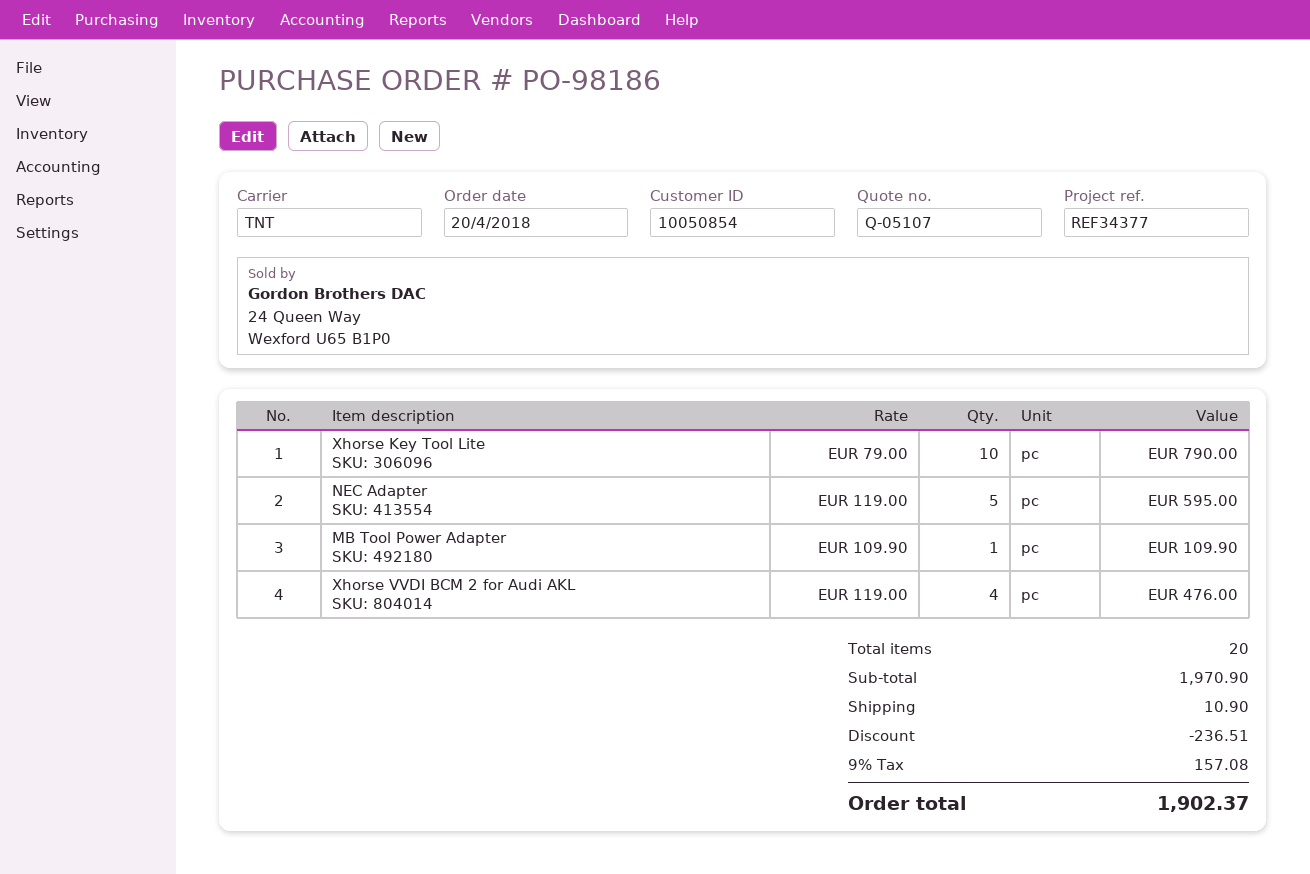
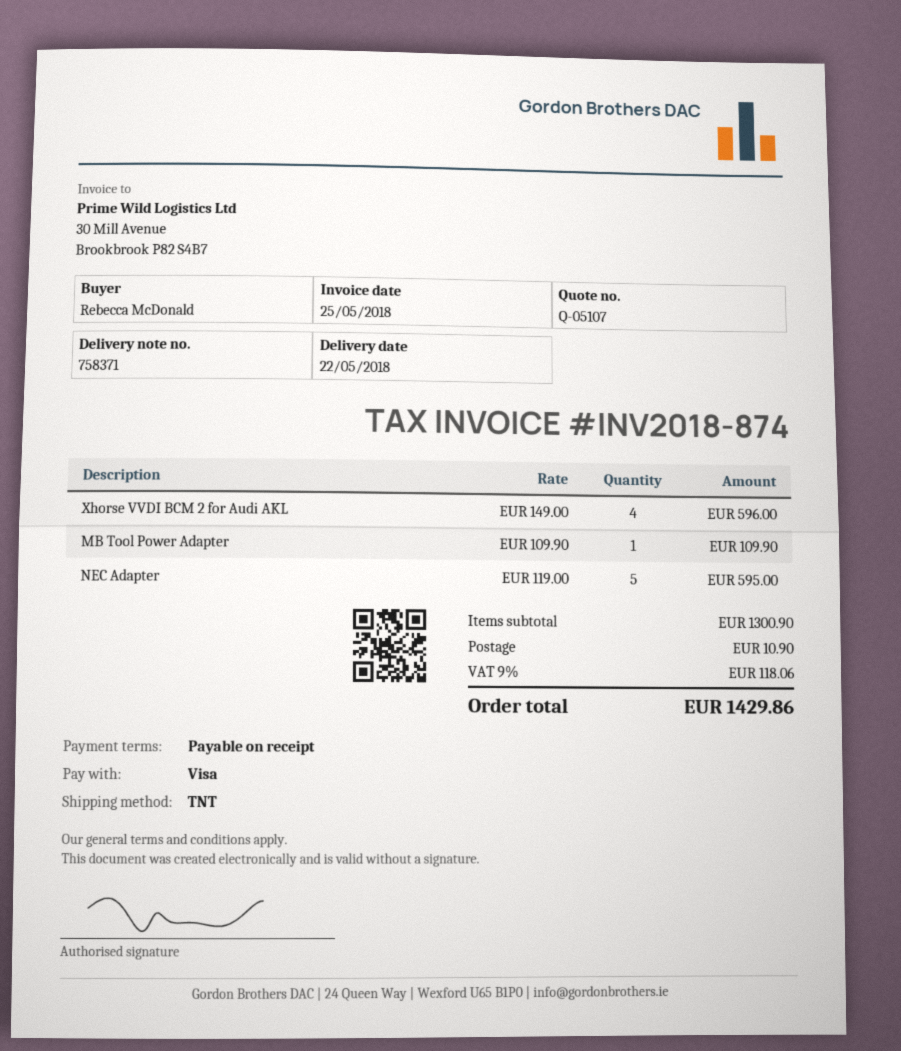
Xhorse Key Tool Lite: 10 x 79.00 = 790.00 -> none
Xhorse VVDI BCM 2 for Audi AKL: 4 x 119.00 = 476.00 -> 4 x 149.00 = 596.00
subtotal: 1970.90 -> 1300.90
discount: 236.51 -> none
tax: 9% = 157.08 -> 9% = 118.06
total: 1902.37 -> 1429.86

